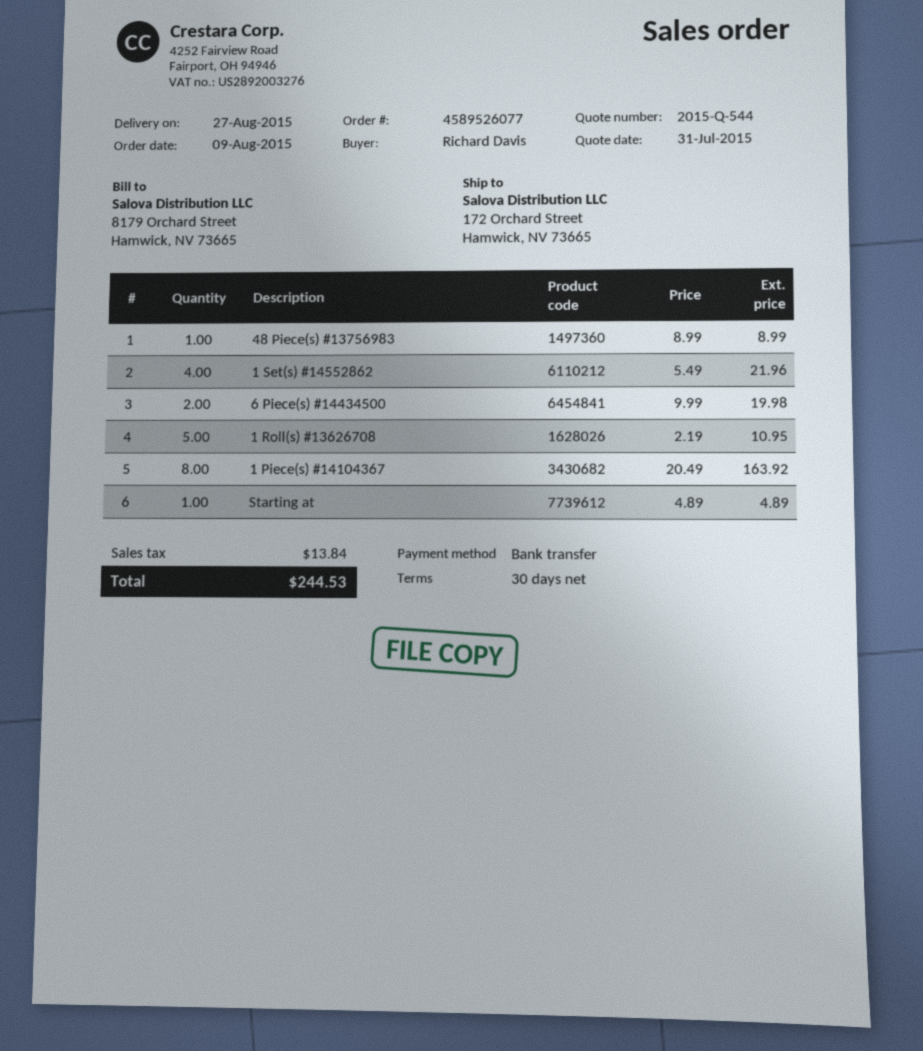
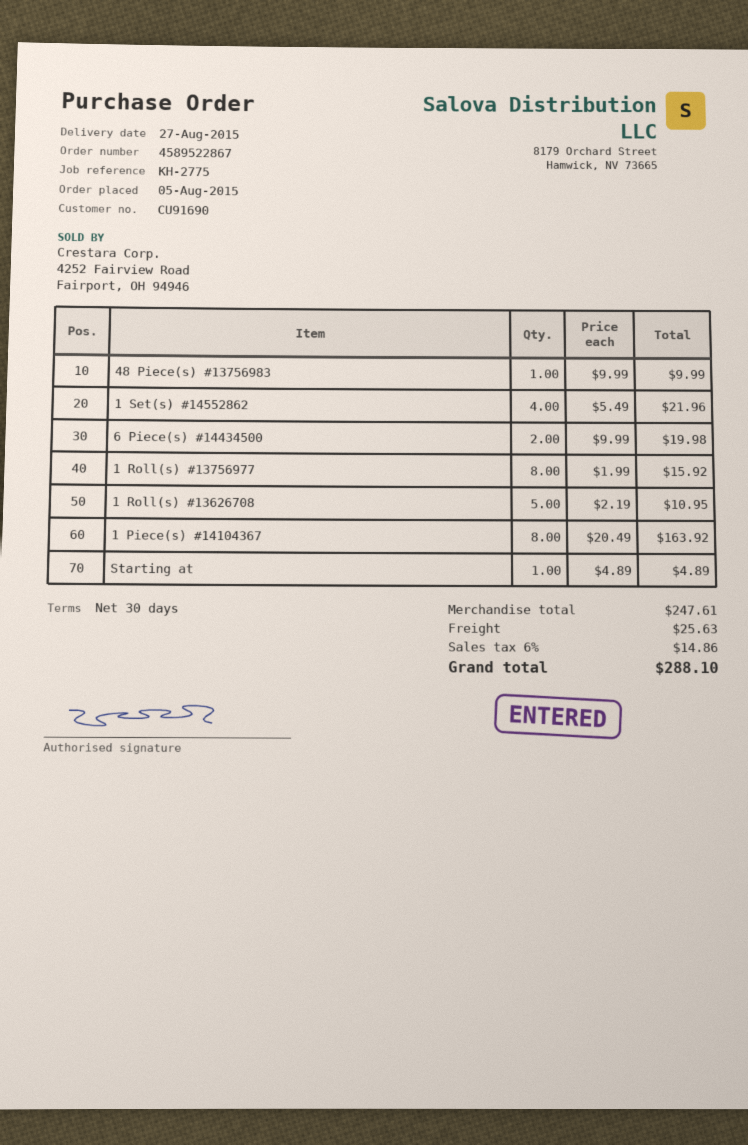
order number: 4589526077 -> 4589522867
order date: 2015-08-09 -> 2015-08-05
48 Piece(s) #13756983: 1 x 8.99 = 8.99 -> 1 x 9.99 = 9.99
1 Roll(s) #13756977: none -> 8 x 1.99 = 15.92
shipping: none -> 25.63
tax: 13.84 -> 14.86
total: 244.53 -> 288.10

